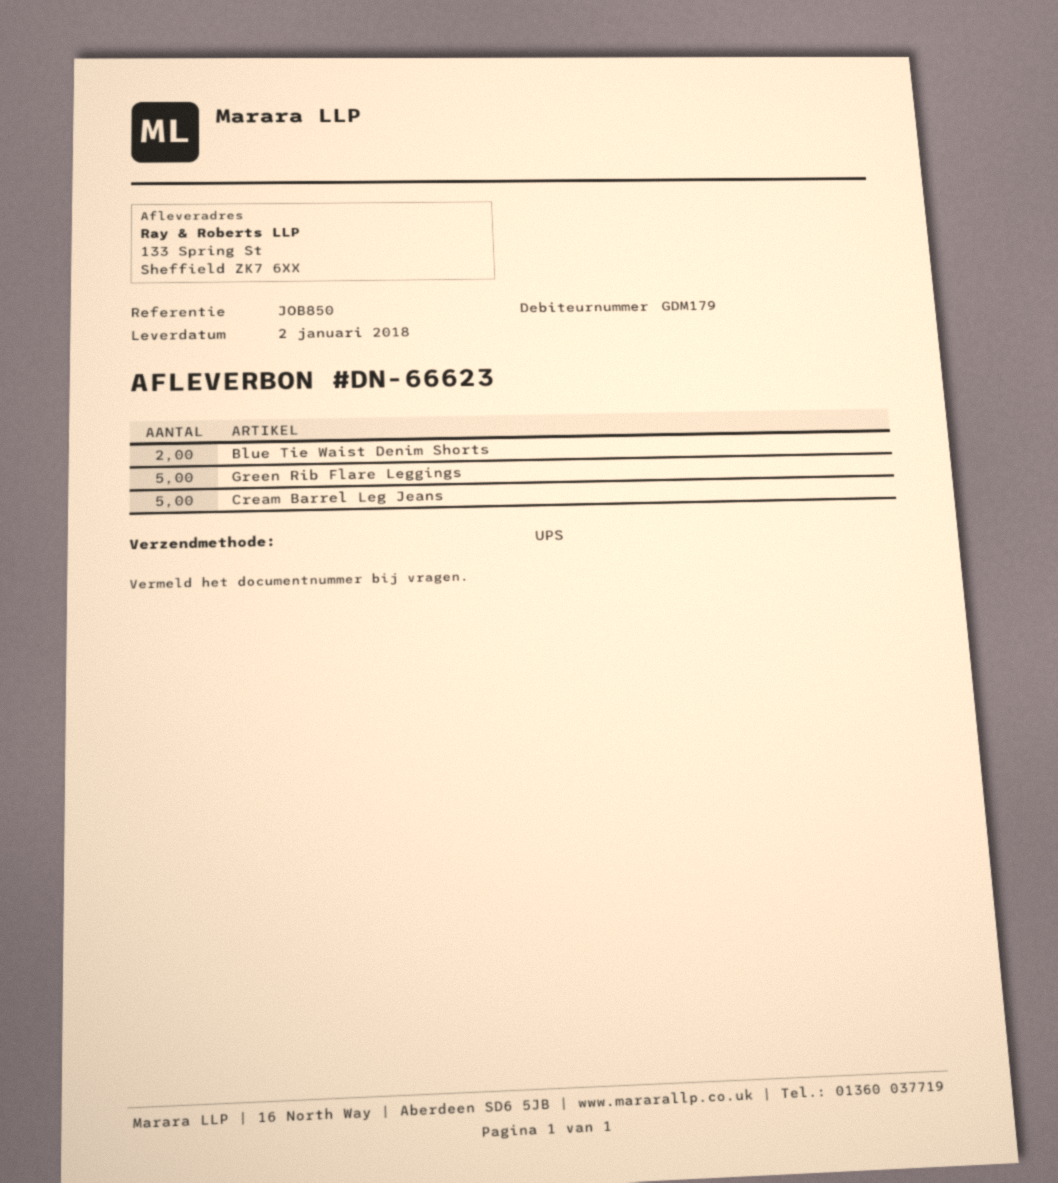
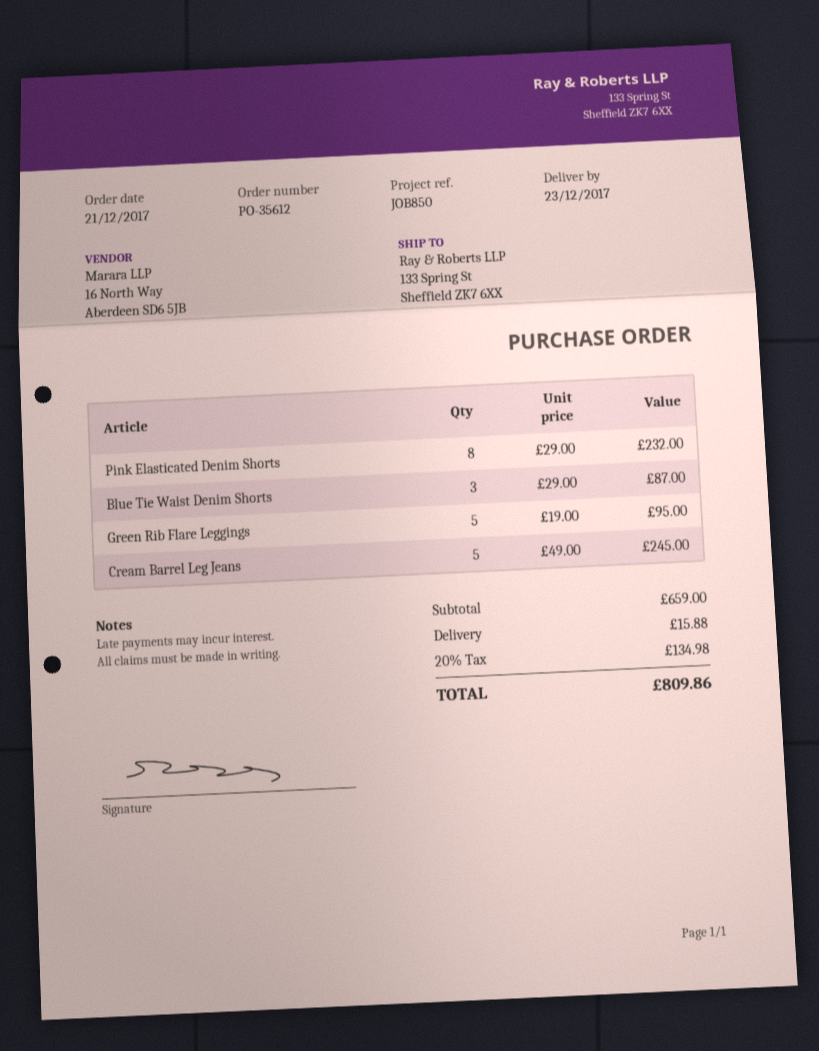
delivery date: 2018-01-02 -> 2017-12-23
Blue Tie Waist Denim Shorts: 2 -> 3
Pink Elasticated Denim Shorts: none -> 8

